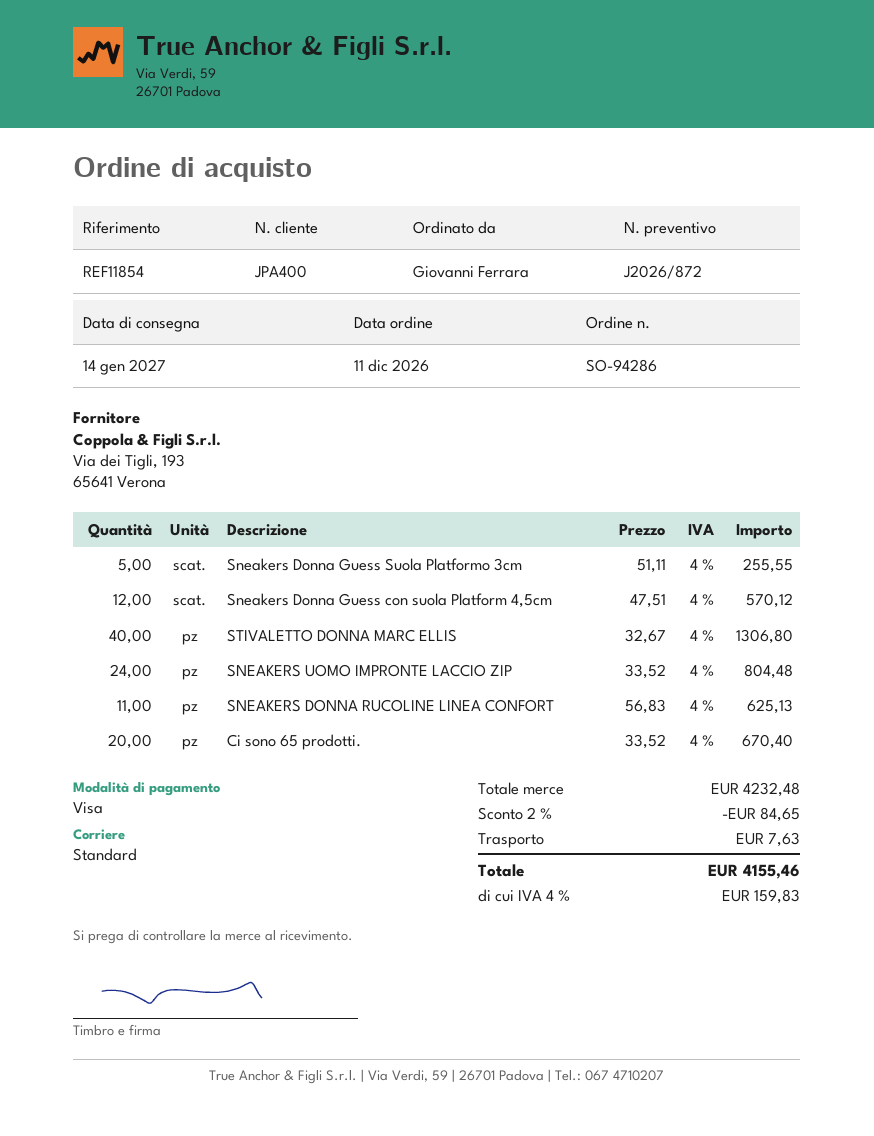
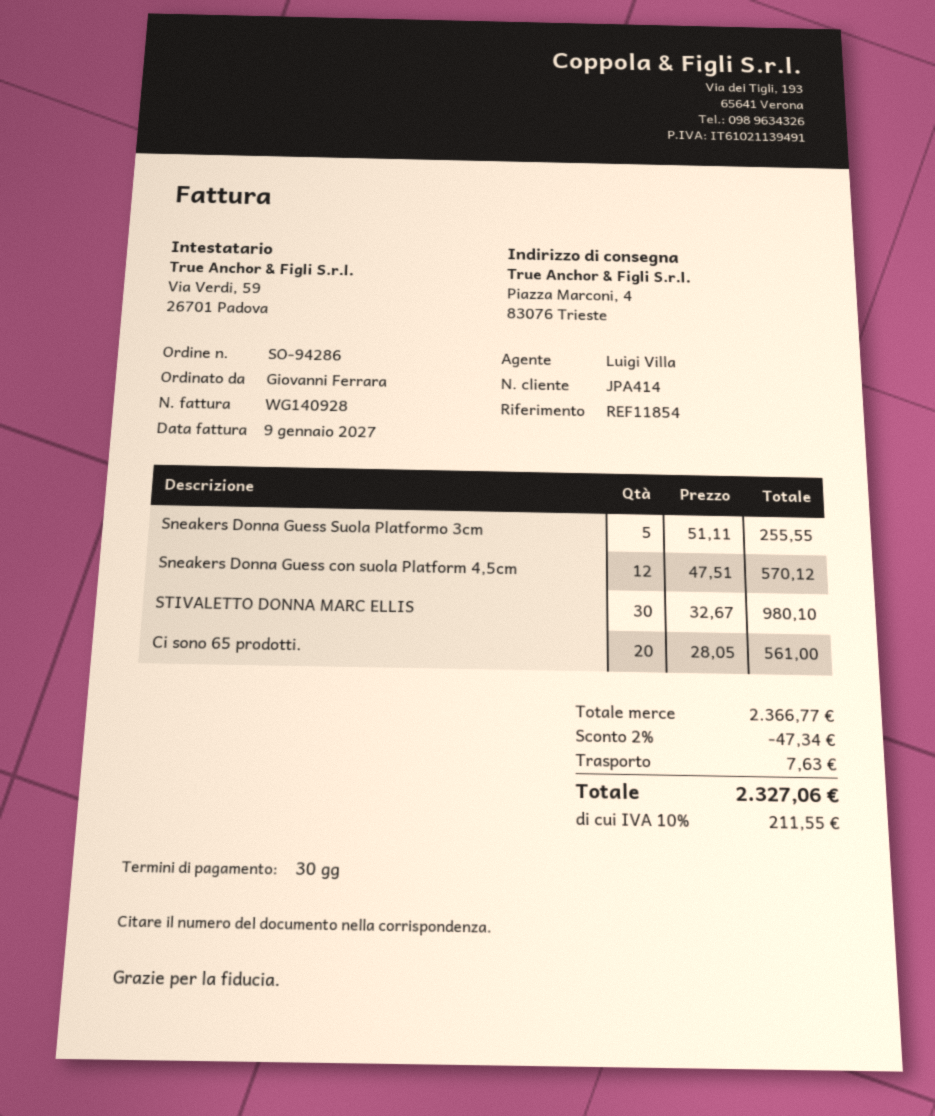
customer number: JPA400 -> JPA414
STIVALETTO DONNA MARC ELLIS: 40 x 32.67 = 1306.80 -> 30 x 32.67 = 980.10
SNEAKERS UOMO IMPRONTE LACCIO ZIP: 24 x 33.52 = 804.48 -> none
SNEAKERS DONNA RUCOLINE LINEA CONFORT: 11 x 56.83 = 625.13 -> none
Ci sono 65 prodotti.: 20 x 33.52 = 670.40 -> 20 x 28.05 = 561.00
subtotal: 4232.48 -> 2366.77
discount: 2% = 84.65 -> 2% = 47.34
tax: 4% = 159.83 -> 10% = 211.55
total: 4155.46 -> 2327.06

